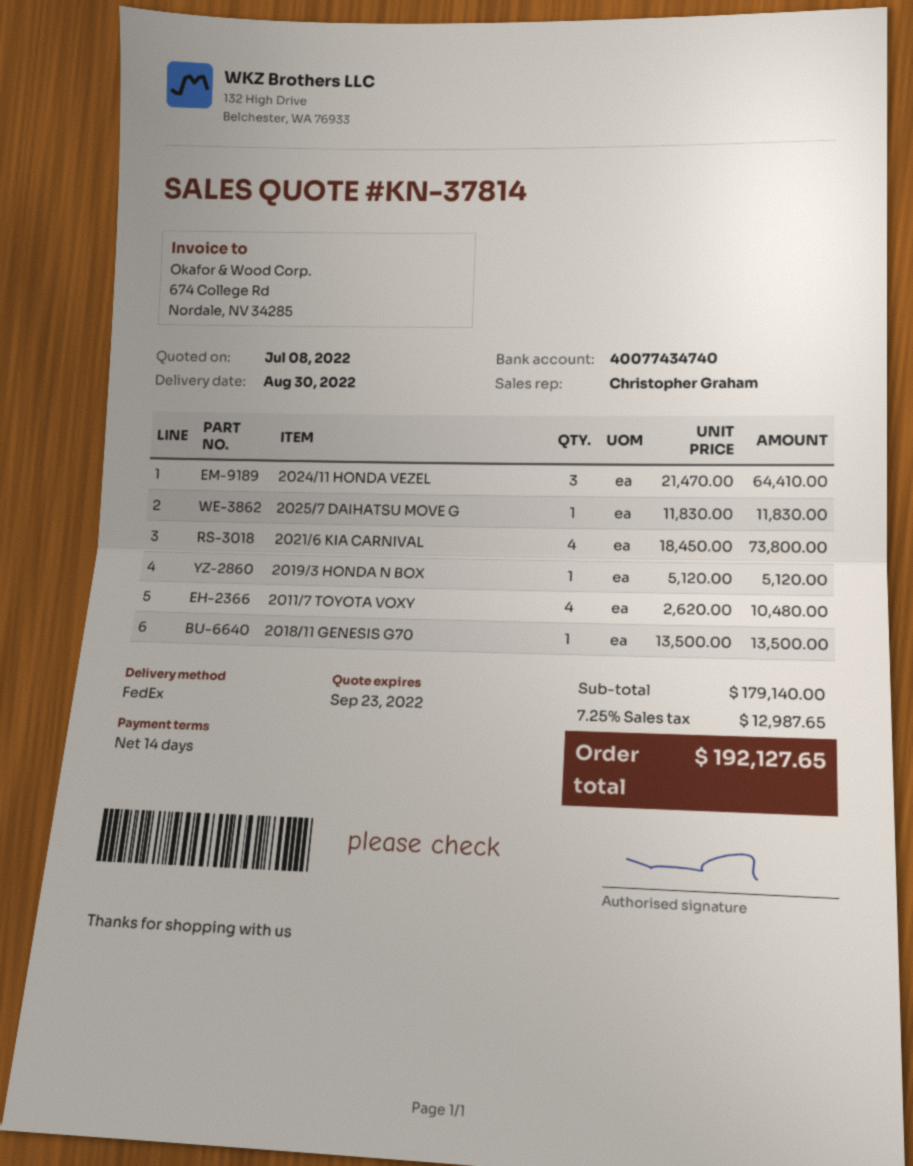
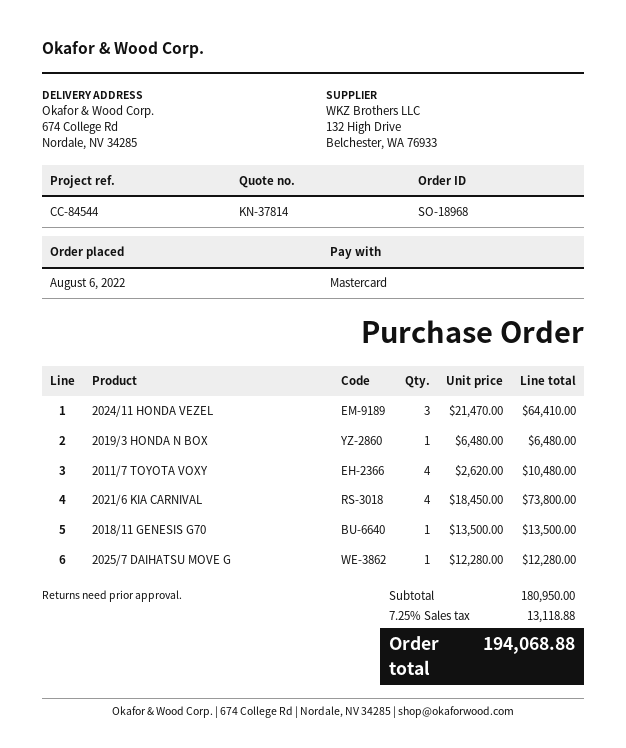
2025/7 DAIHATSU MOVE G: 1 x 11830.00 = 11830.00 -> 1 x 12280.00 = 12280.00
2019/3 HONDA N BOX: 1 x 5120.00 = 5120.00 -> 1 x 6480.00 = 6480.00
subtotal: 179140.00 -> 180950.00
tax: 7.25% = 12987.65 -> 7.25% = 13118.88
total: 192127.65 -> 194068.88

